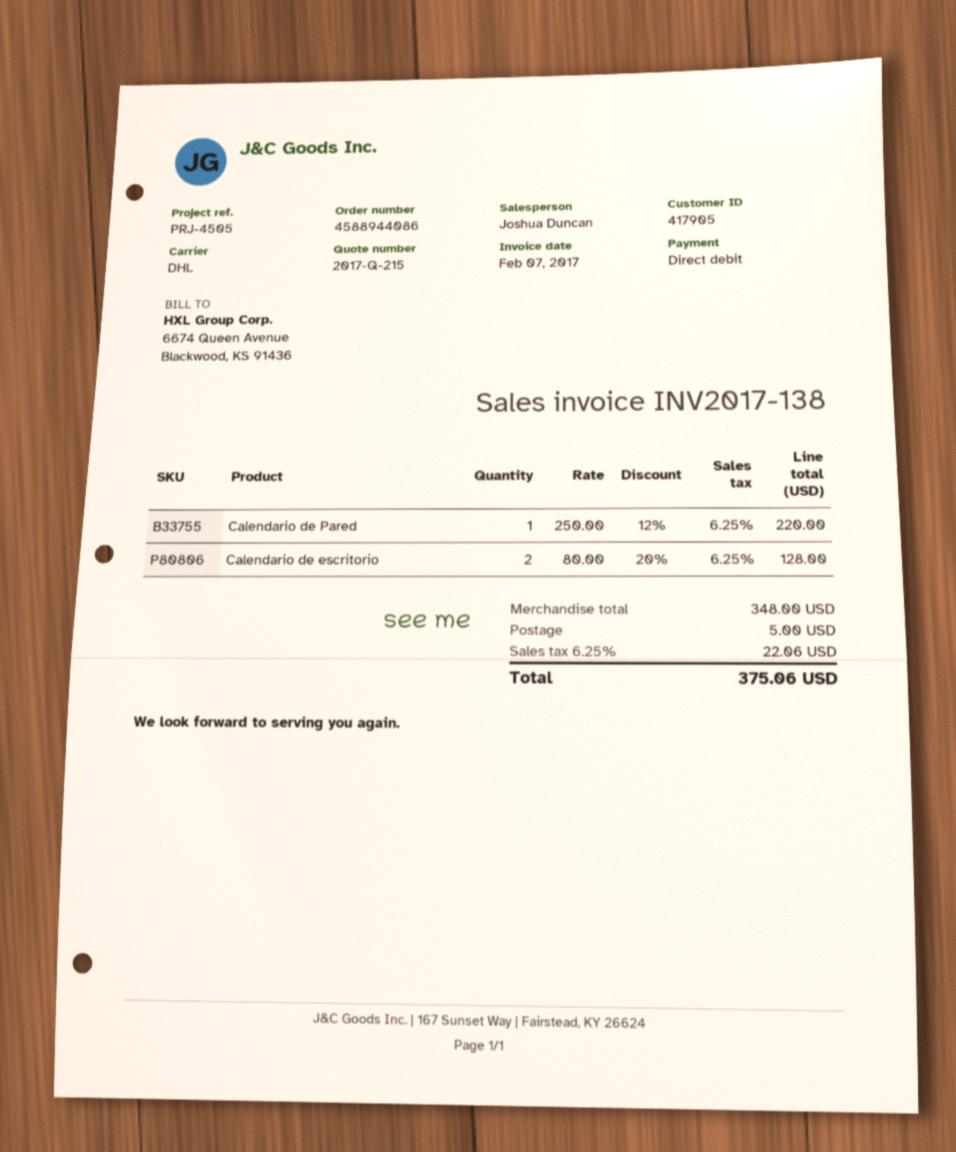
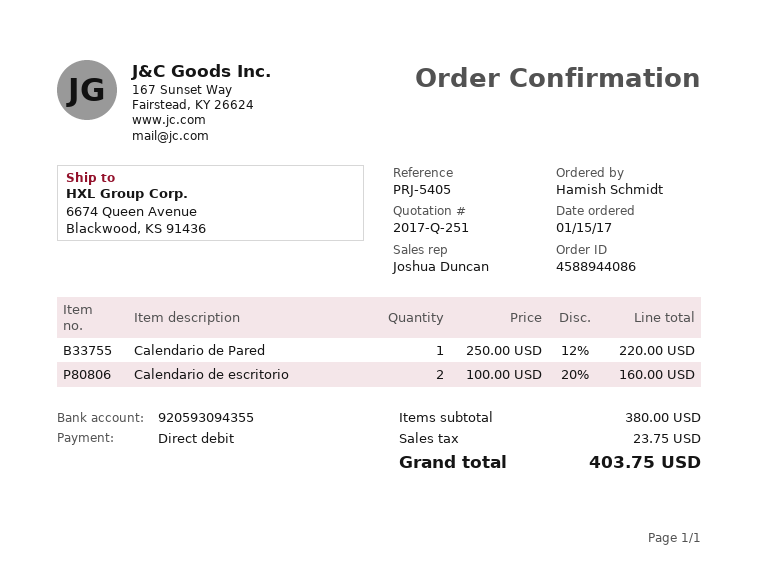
quote number: 2017-Q-215 -> 2017-Q-251
reference: PRJ-4505 -> PRJ-5405
Calendario de escritorio: 2 x 80.00 - 20% = 128.00 -> 2 x 100.00 - 20% = 160.00
subtotal: 348.00 -> 380.00
shipping: 5.00 -> none
tax: 22.06 -> 23.75
total: 375.06 -> 403.75

